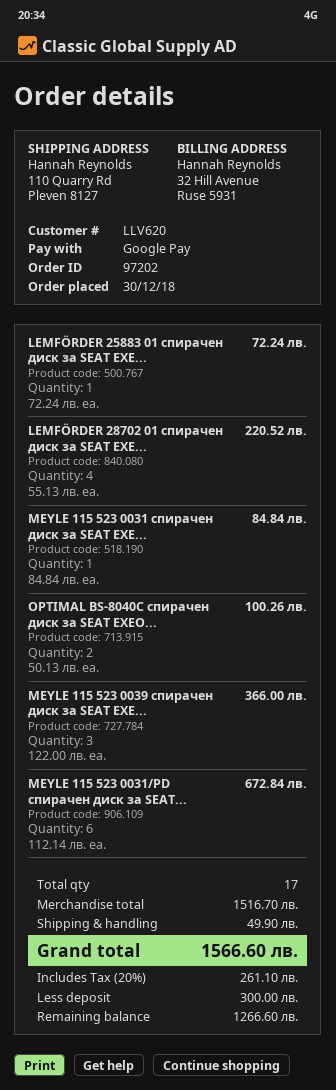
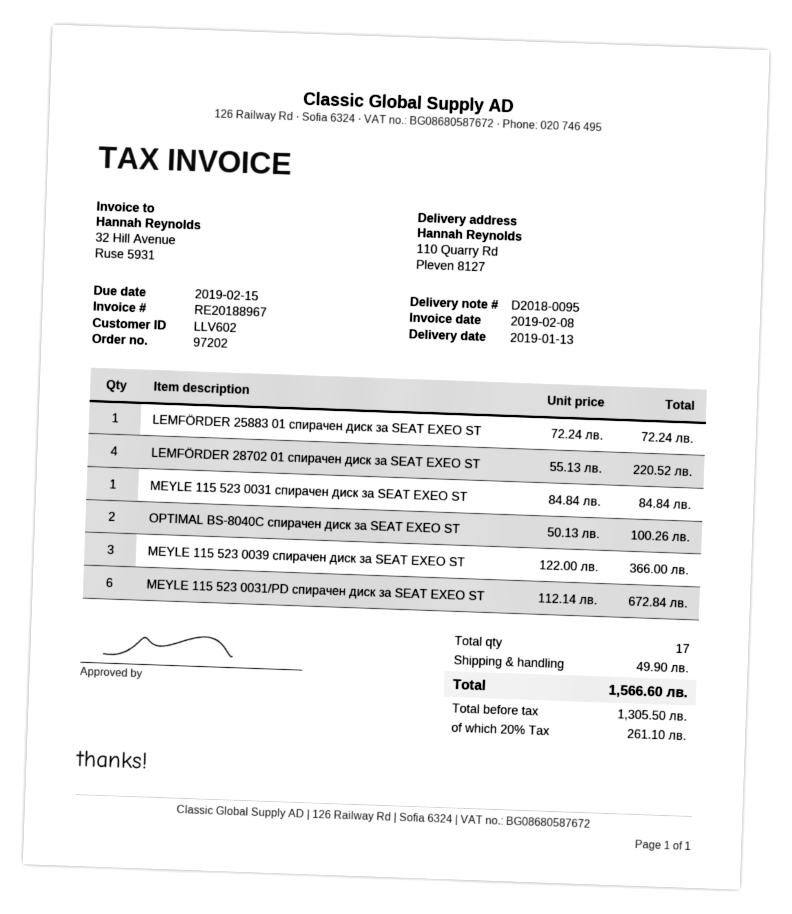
customer number: LLV620 -> LLV602

